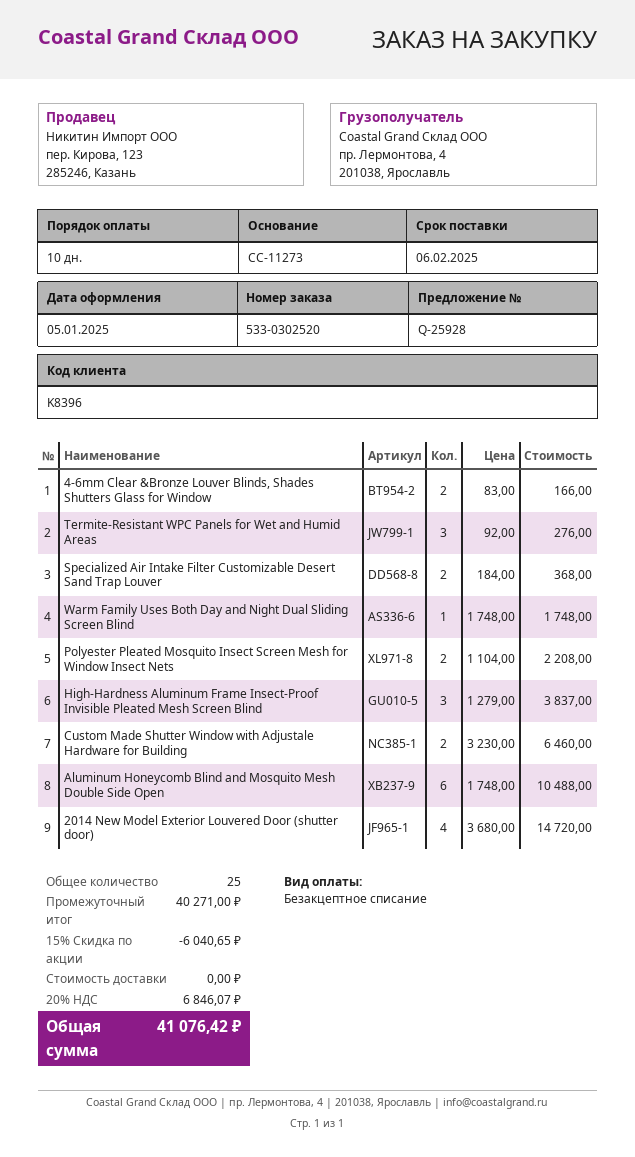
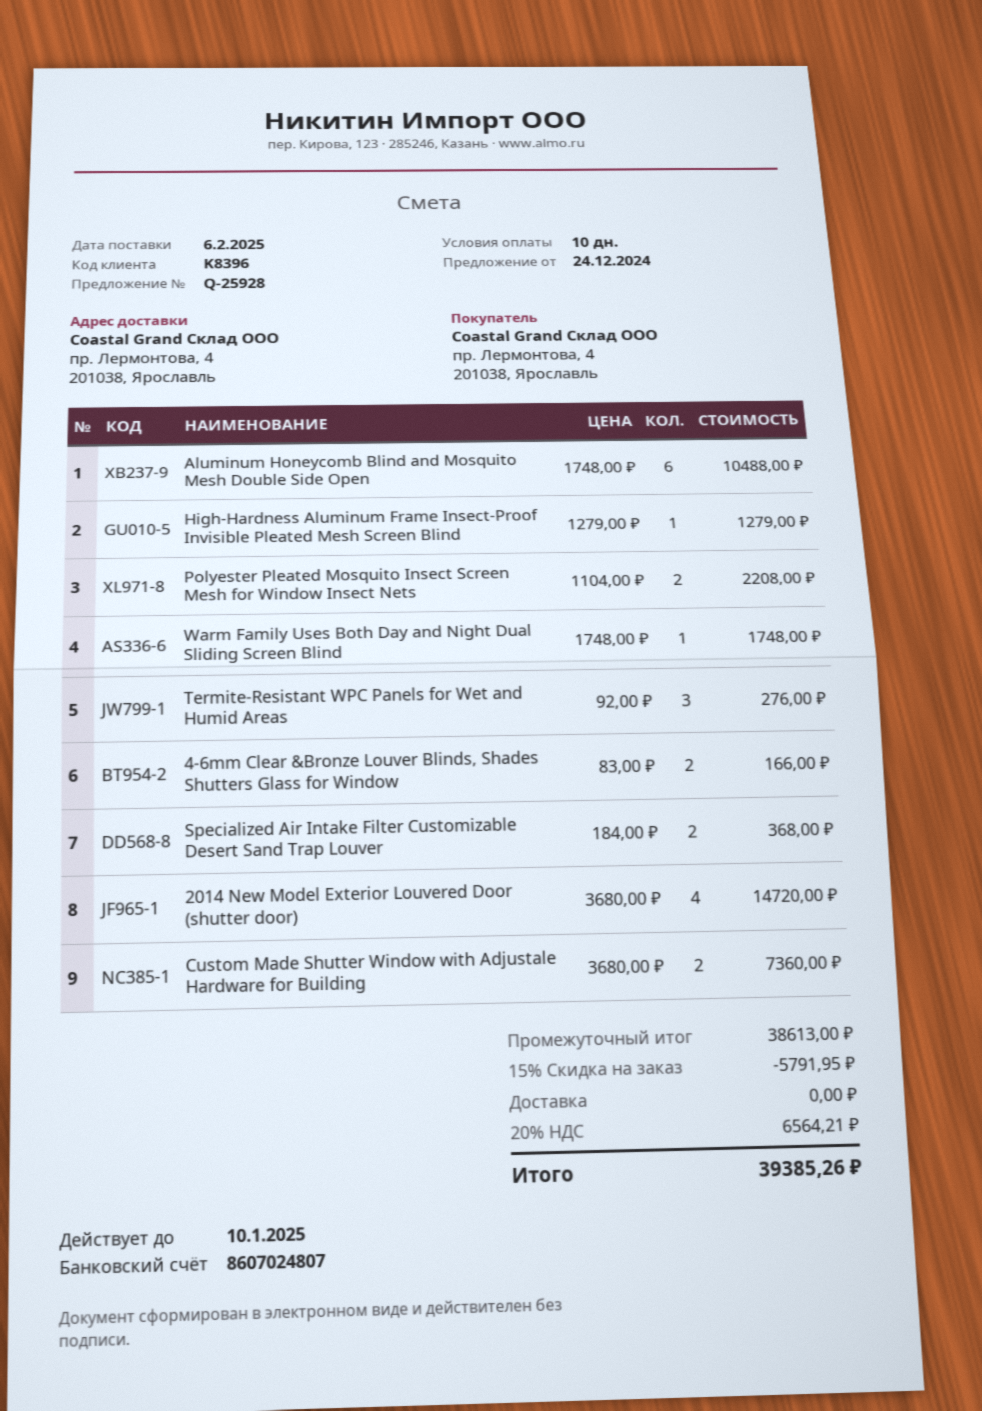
High-Hardness Aluminum Frame Insect-Proof Invisible Pleated Mesh Screen Blind: 3 x 1279.00 = 3837.00 -> 1 x 1279.00 = 1279.00
Custom Made Shutter Window with Adjustale Hardware for Building: 2 x 3230.00 = 6460.00 -> 2 x 3680.00 = 7360.00
subtotal: 40271.00 -> 38613.00
discount: 15% = 6040.65 -> 15% = 5791.95
tax: 20% = 6846.07 -> 20% = 6564.21
total: 41076.42 -> 39385.26

